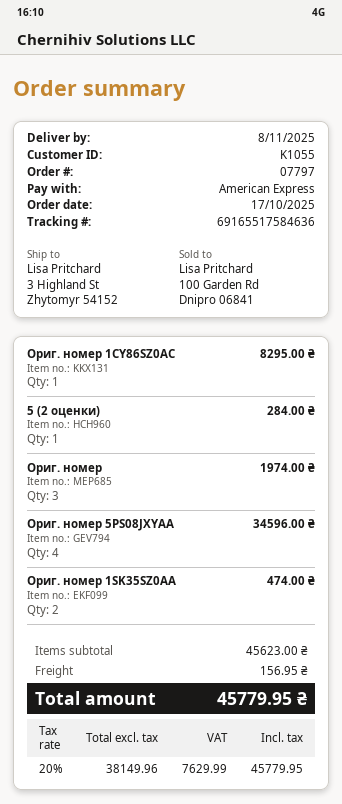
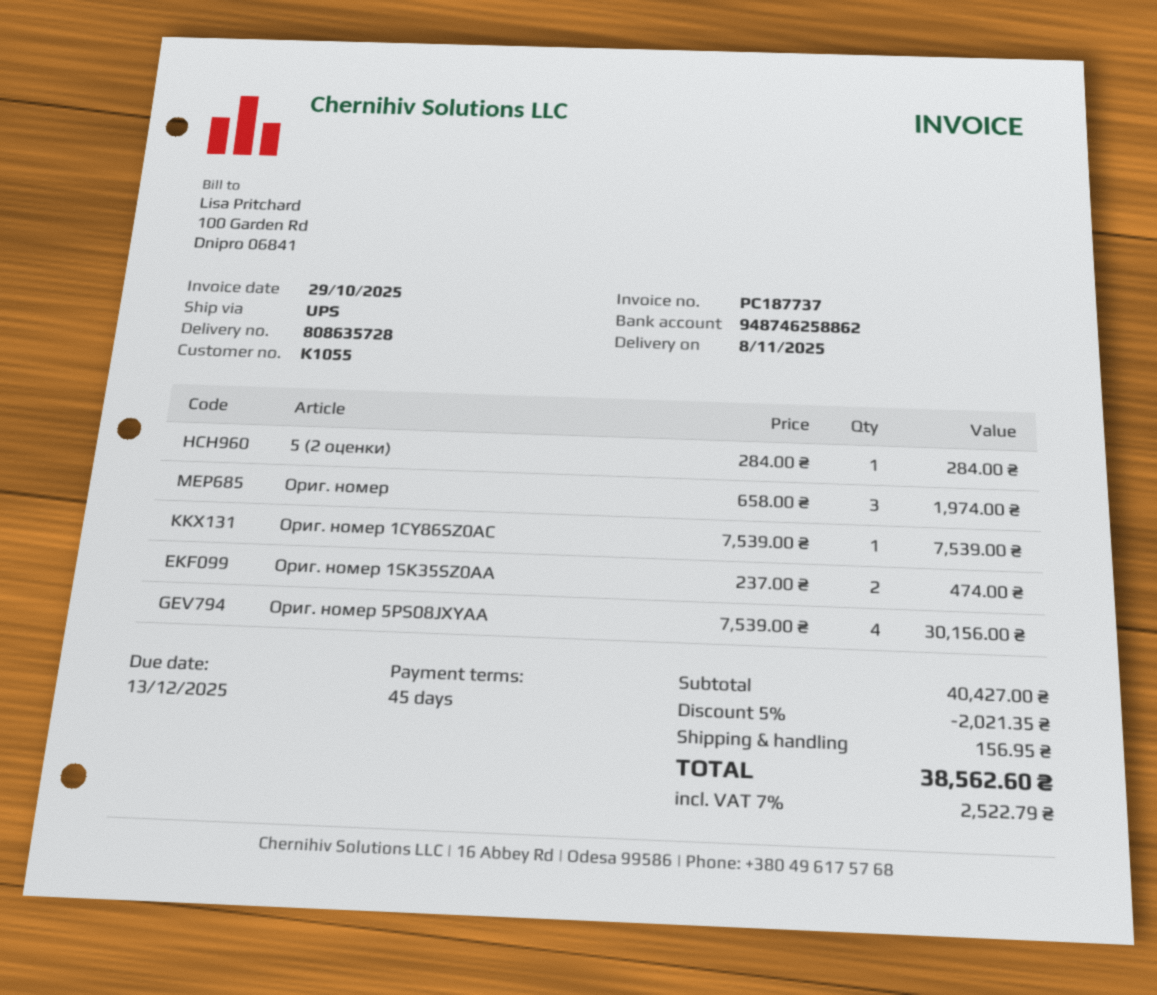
Ориг. номер 1CY86SZ0AC: 1 for 8295.00 -> 1 for 7539.00
Ориг. номер 5PS08JXYAA: 4 for 34596.00 -> 4 for 30156.00
subtotal: 45623.00 -> 40427.00
discount: none -> 5% = 2021.35
tax: 20% = 7629.99 -> 7% = 2522.79
total: 45779.95 -> 38562.60

